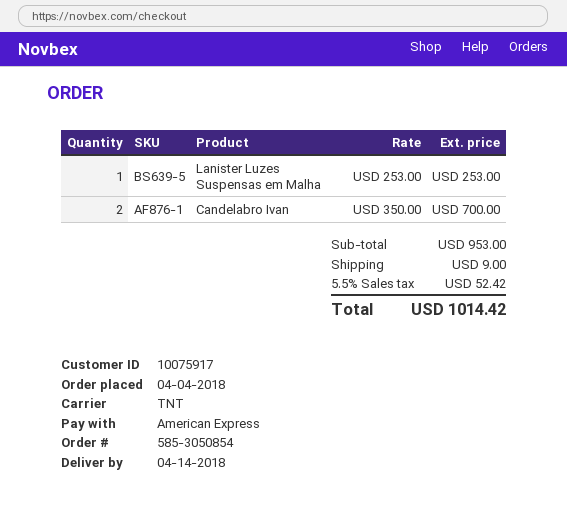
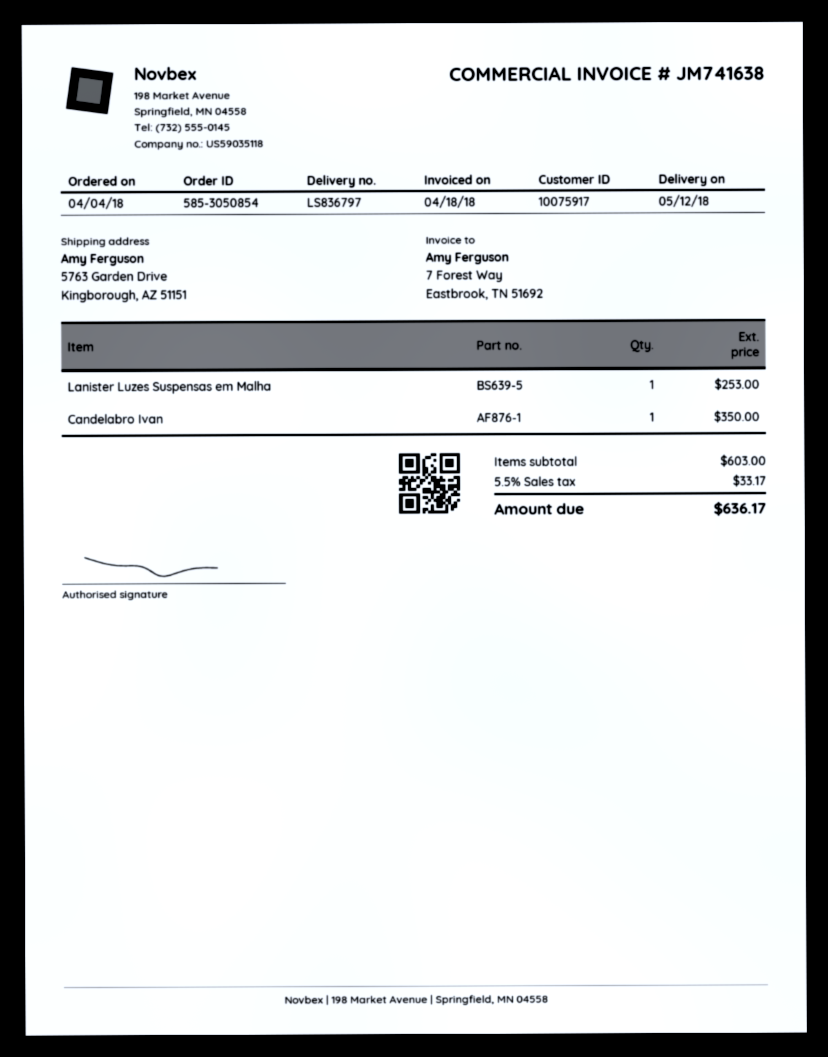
delivery date: 2018-04-14 -> 2018-05-12
Candelabro Ivan: 2 for 700.00 -> 1 for 350.00
subtotal: 953.00 -> 603.00
shipping: 9.00 -> none
tax: 5.5% = 52.42 -> 5.5% = 33.17
total: 1014.42 -> 636.17

